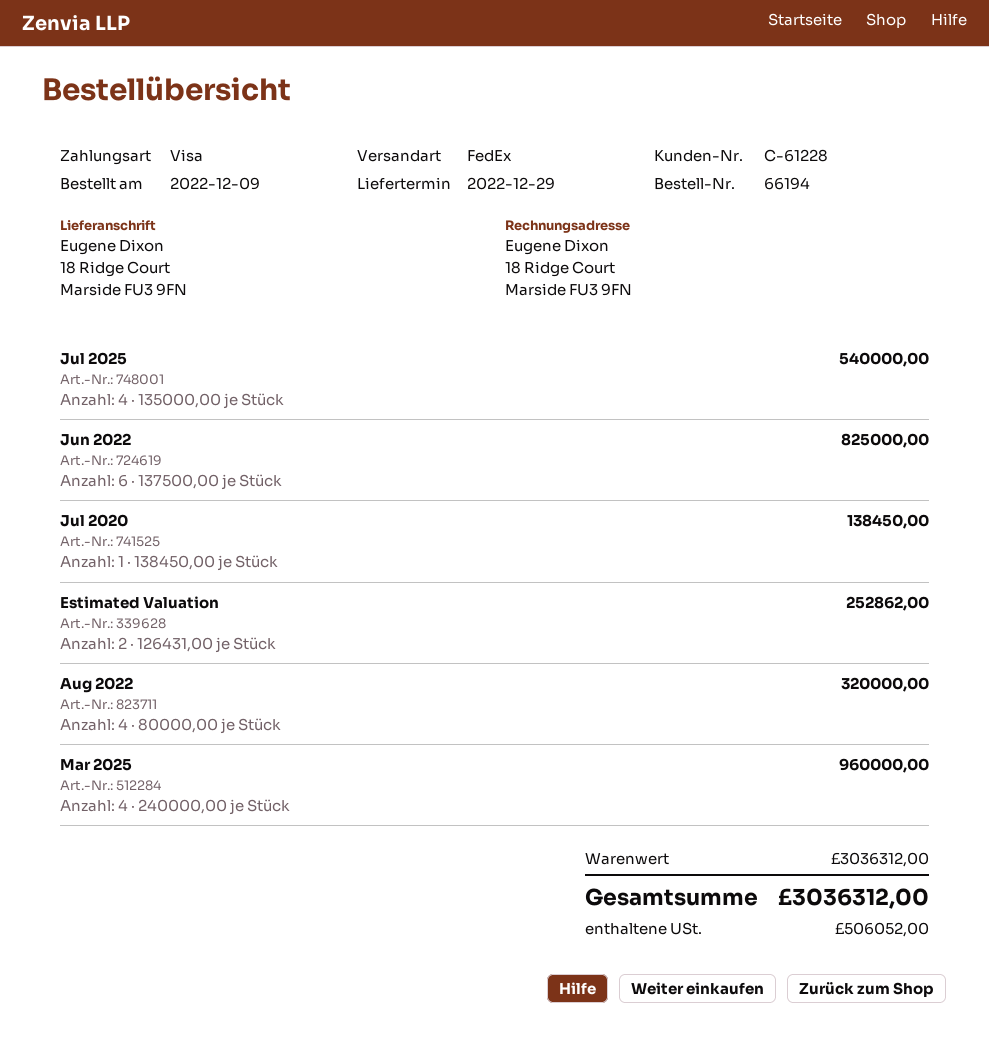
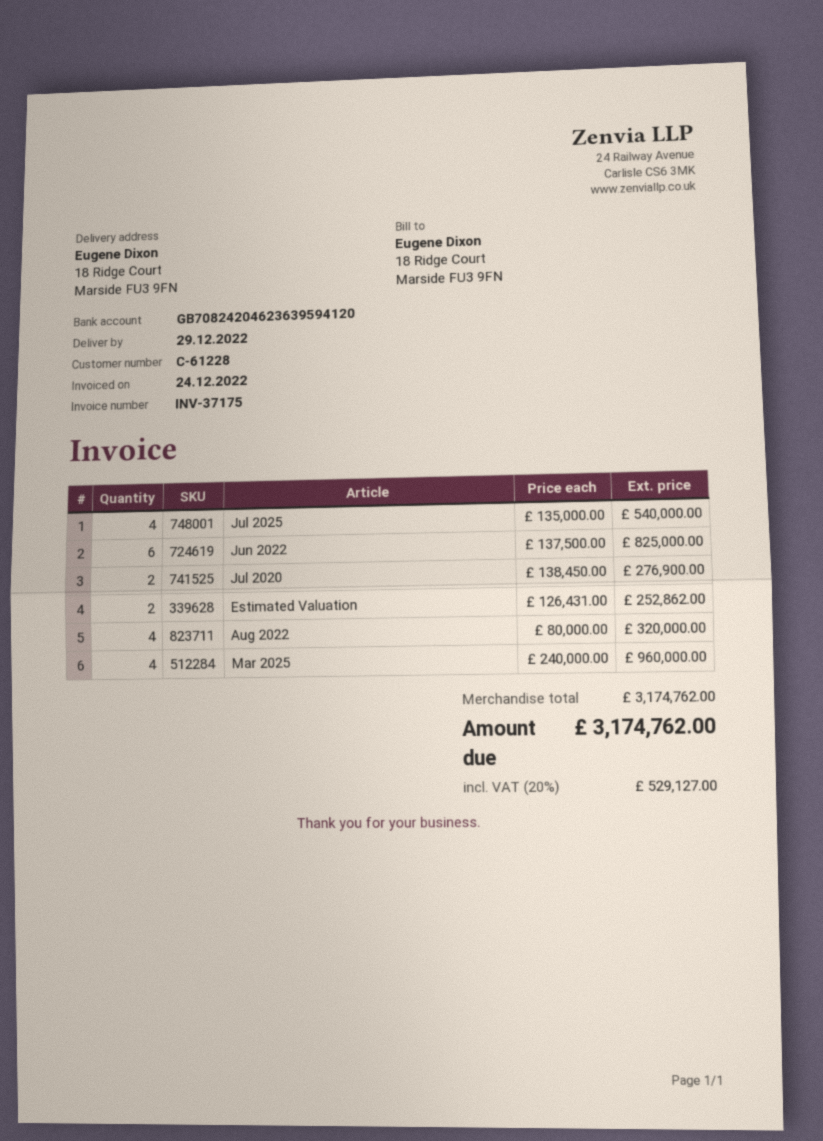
Jul 2020: 1 x 138450.00 = 138450.00 -> 2 x 138450.00 = 276900.00
subtotal: 3036312.00 -> 3174762.00
tax: 506052.00 -> 529127.00
total: 3036312.00 -> 3174762.00

